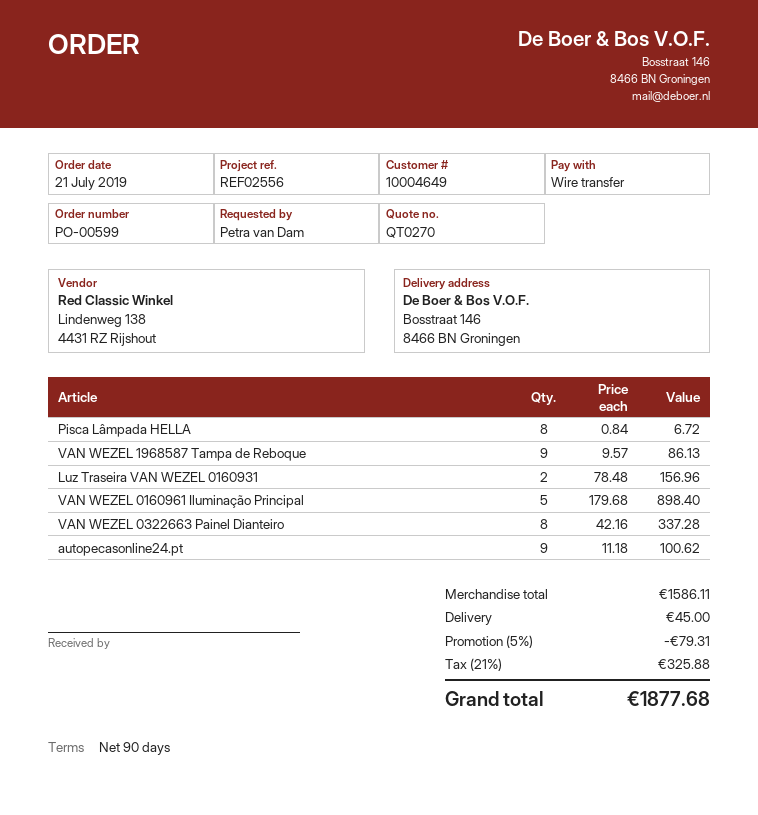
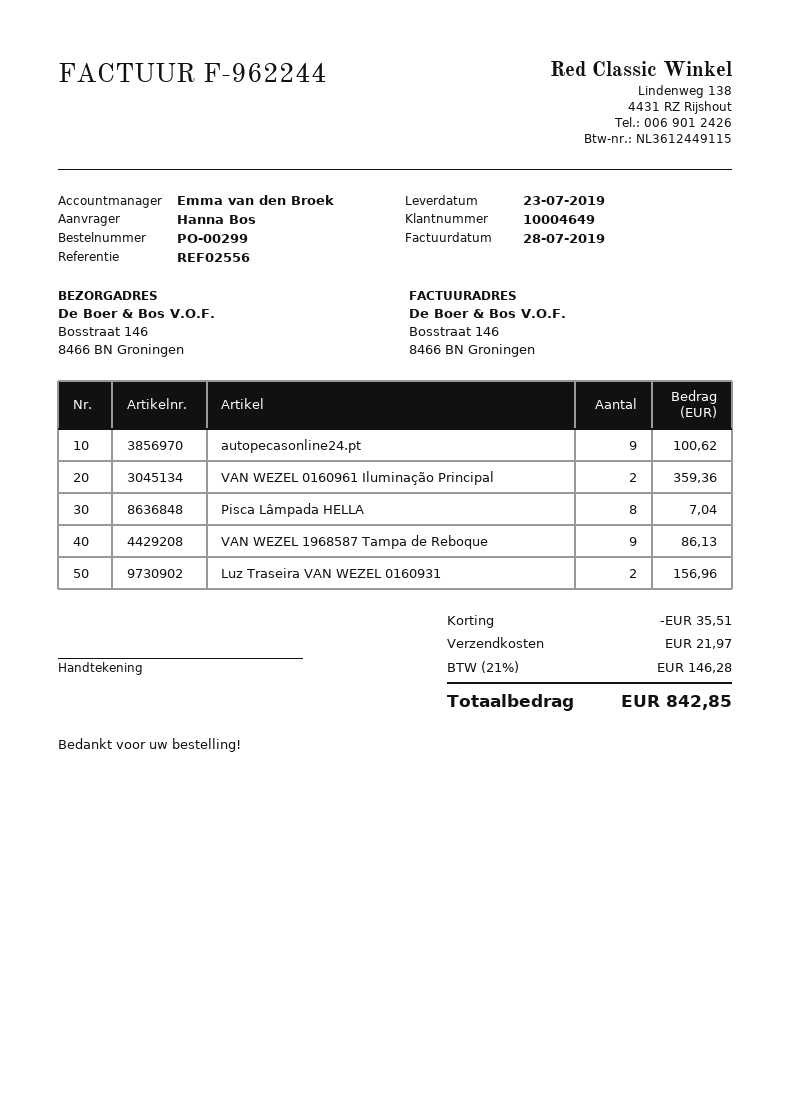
order number: PO-00599 -> PO-00299
ordered by: Petra van Dam -> Hanna Bos
Pisca Lâmpada HELLA: 8 for 6.72 -> 8 for 7.04
VAN WEZEL 0160961 Iluminação Principal: 5 for 898.40 -> 2 for 359.36
VAN WEZEL 0322663 Painel Dianteiro: 8 for 337.28 -> none
discount: 79.31 -> 35.51
shipping: 45.00 -> 21.97
tax: 21% = 325.88 -> 21% = 146.28
total: 1877.68 -> 842.85

